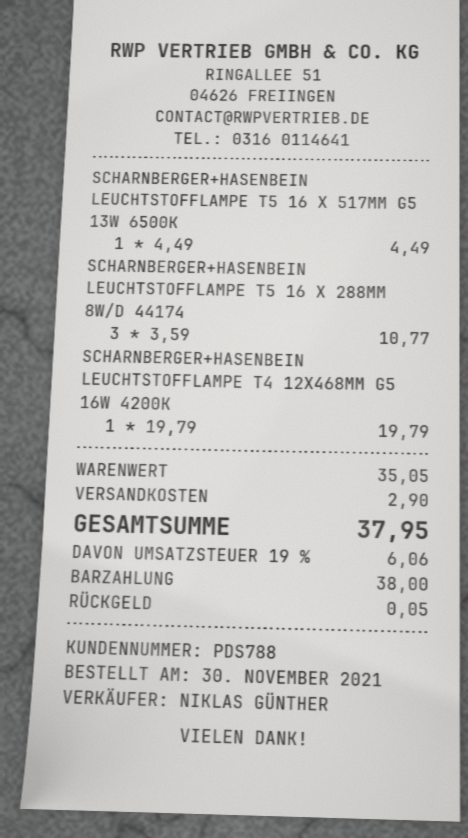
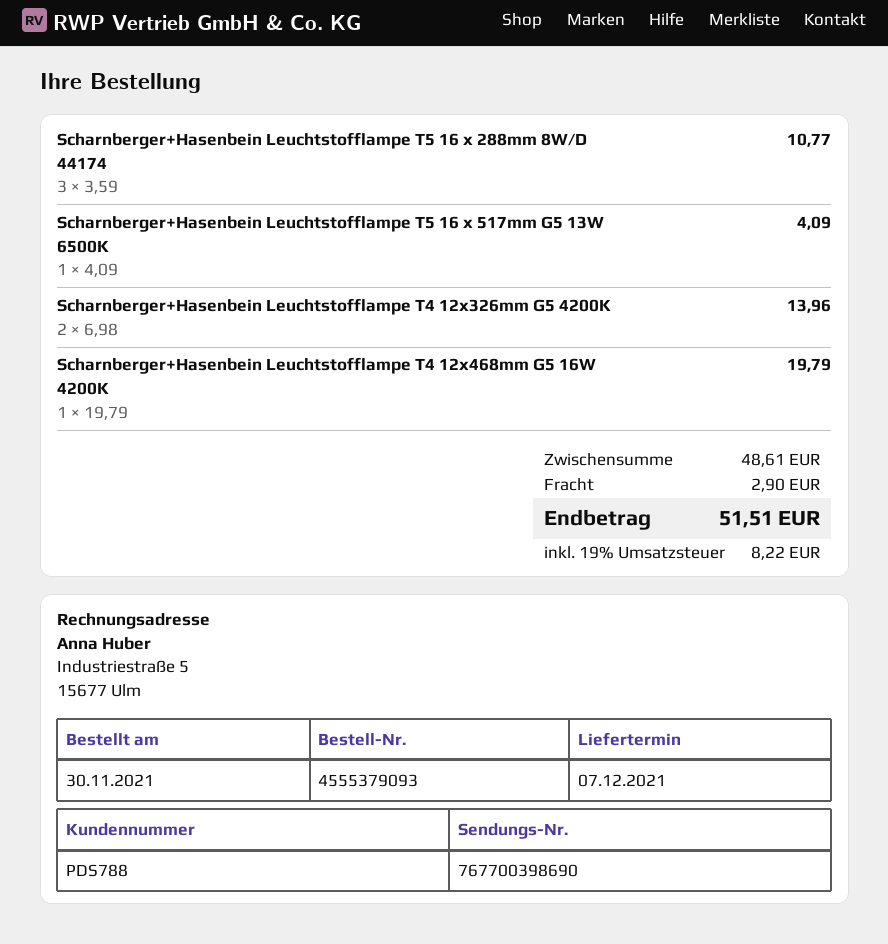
SCHARNBERGER+HASENBEIN LEUCHTSTOFFLAMPE T5 16 X 517MM G5 13W 6500K: 1 x 4.49 = 4.49 -> 1 x 4.09 = 4.09
Scharnberger+Hasenbein Leuchtstofflampe T4 12x326mm G5 4200K: none -> 2 x 6.98 = 13.96
subtotal: 35.05 -> 48.61
tax: 19% = 6.06 -> 19% = 8.22
total: 37.95 -> 51.51

